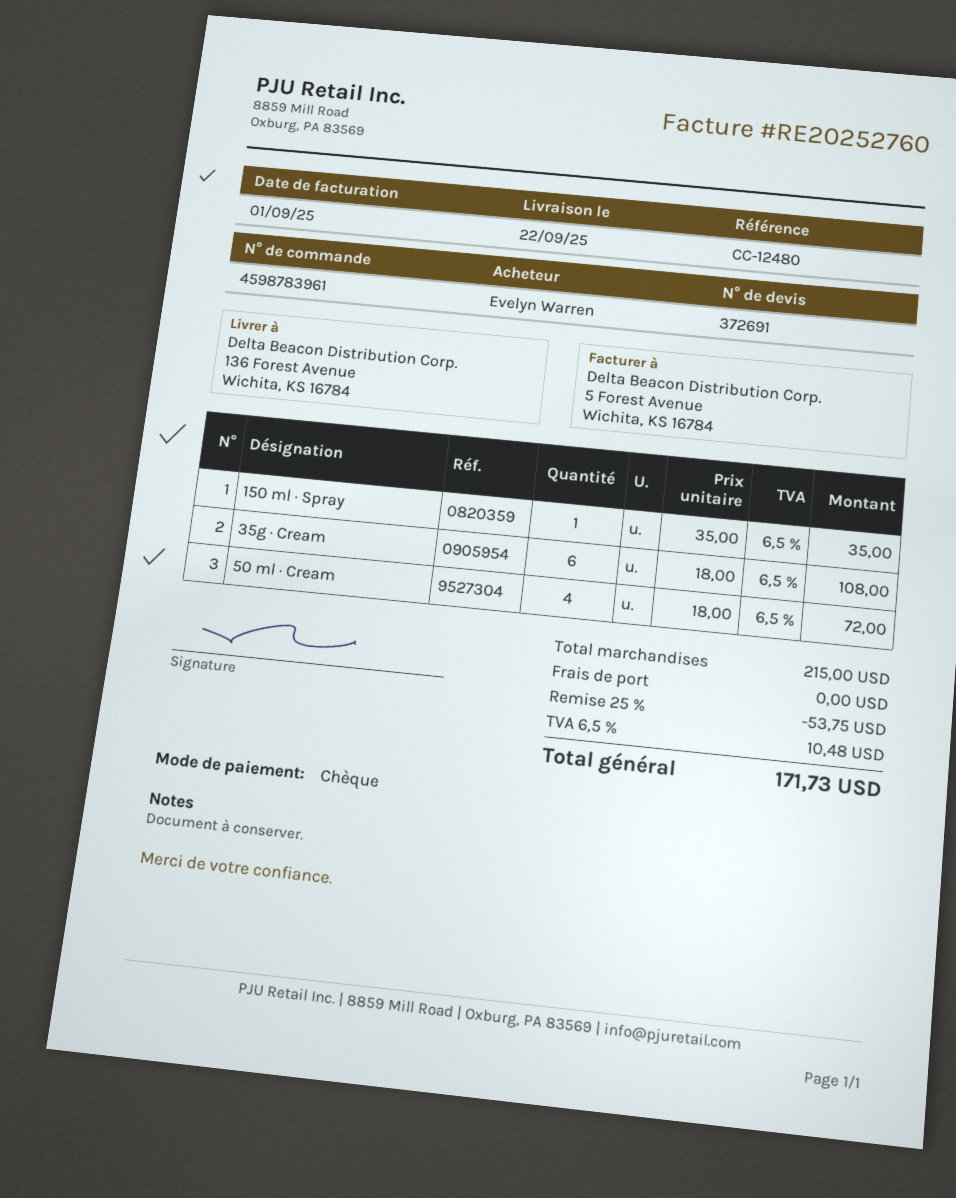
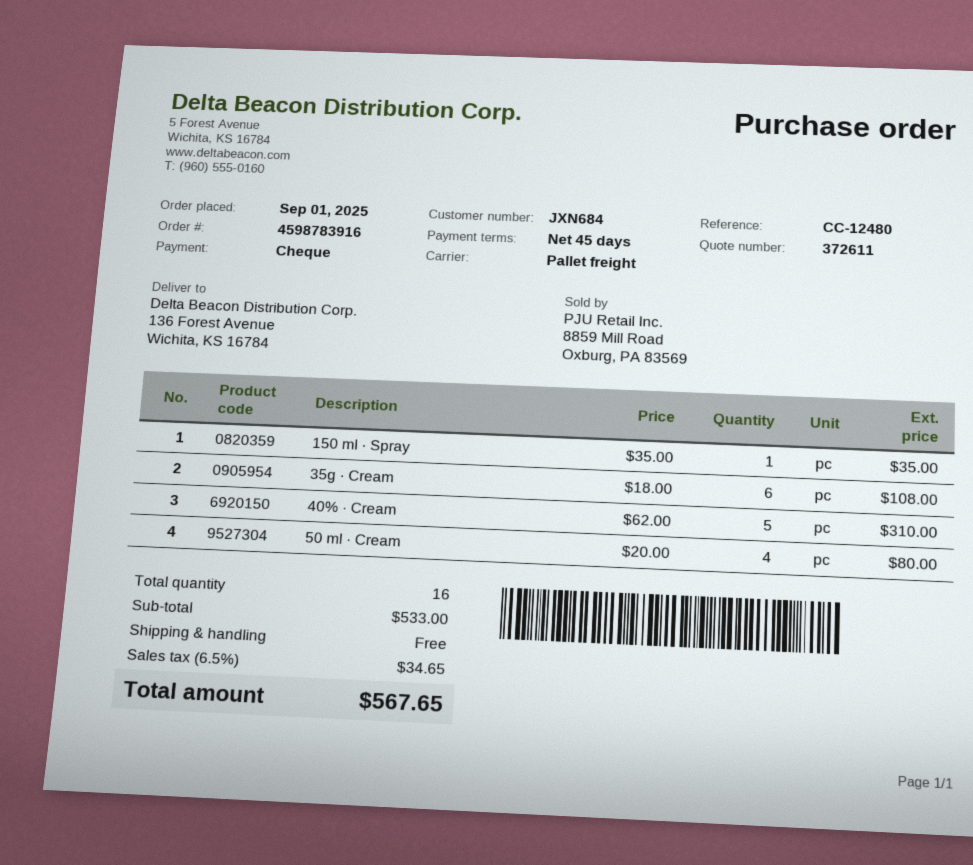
quote number: 372691 -> 372611
order number: 4598783961 -> 4598783916
50 ml · Cream: 4 x 18.00 = 72.00 -> 4 x 20.00 = 80.00
40% · Cream: none -> 5 x 62.00 = 310.00
subtotal: 215.00 -> 533.00
discount: 25% = 53.75 -> none
tax: 6.5% = 10.48 -> 6.5% = 34.65
total: 171.73 -> 567.65

